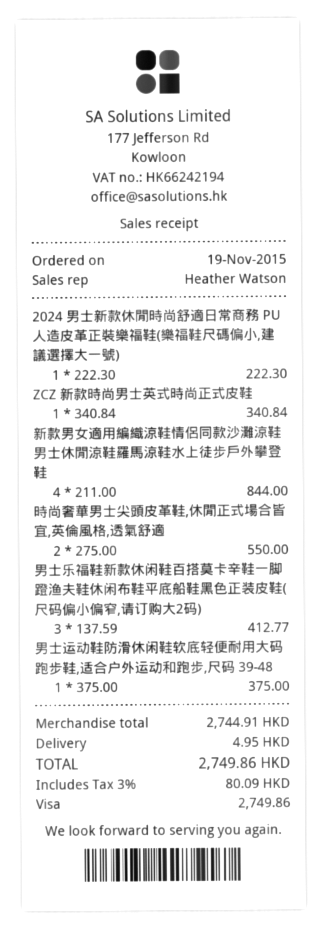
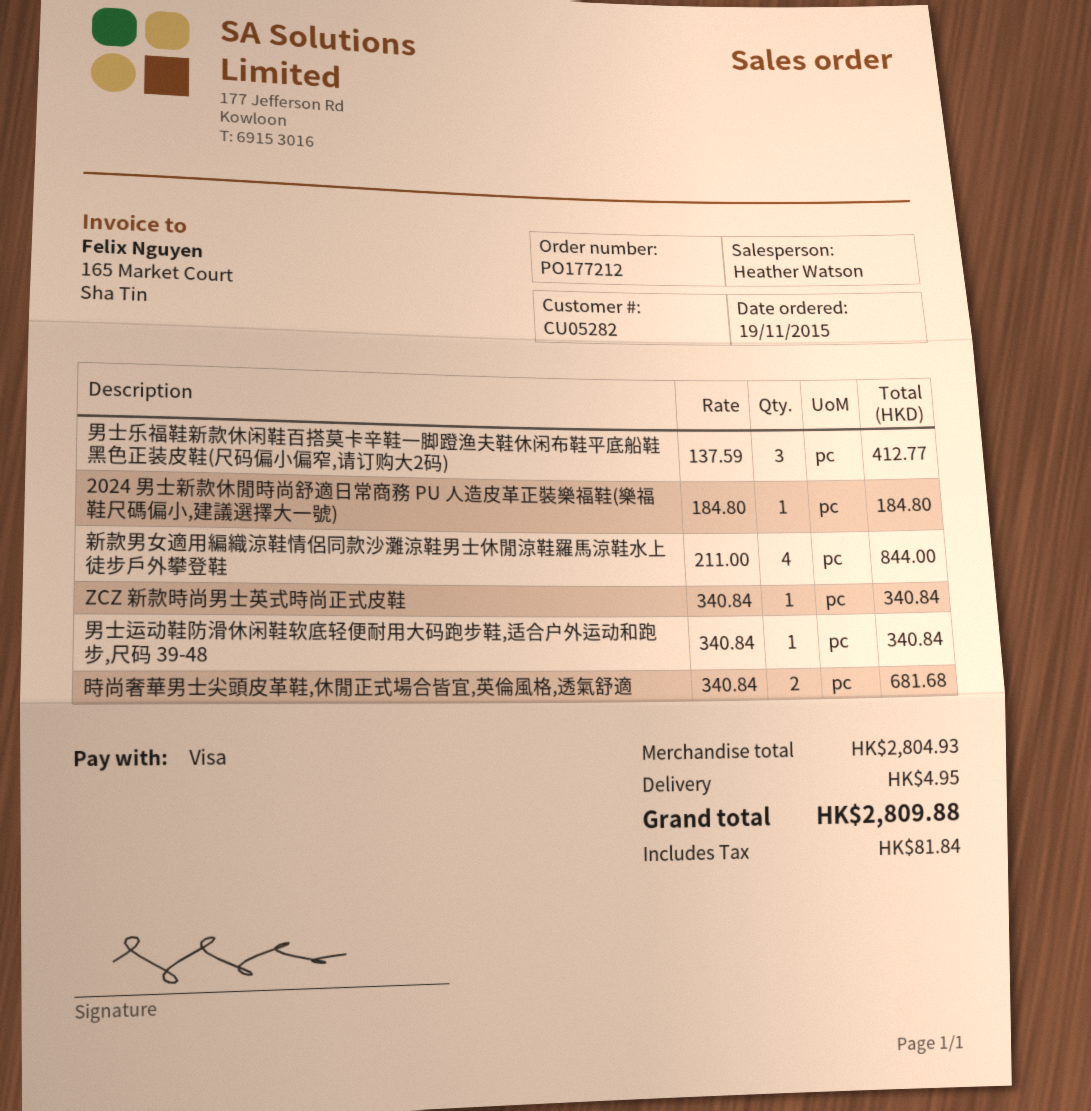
2024 男士新款休閒時尚舒適日常商務 PU 人造皮革正裝樂福鞋(樂福鞋尺碼偏小,建議選擇大一號): 1 x 222.30 = 222.30 -> 1 x 184.80 = 184.80
時尚奢華男士尖頭皮革鞋,休閒正式場合皆宜,英倫風格,透氣舒適: 2 x 275.00 = 550.00 -> 2 x 340.84 = 681.68
男士运动鞋防滑休闲鞋软底轻便耐用大码跑步鞋,适合户外运动和跑步,尺码 39-48: 1 x 375.00 = 375.00 -> 1 x 340.84 = 340.84
subtotal: 2744.91 -> 2804.93
tax: 80.09 -> 81.84
total: 2749.86 -> 2809.88

